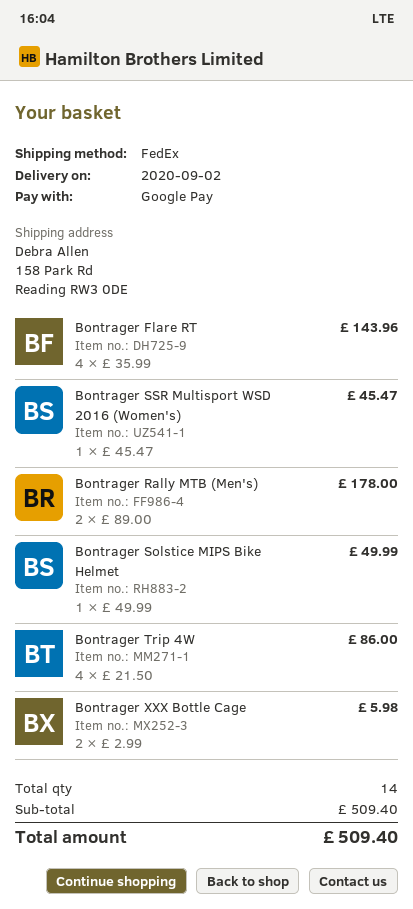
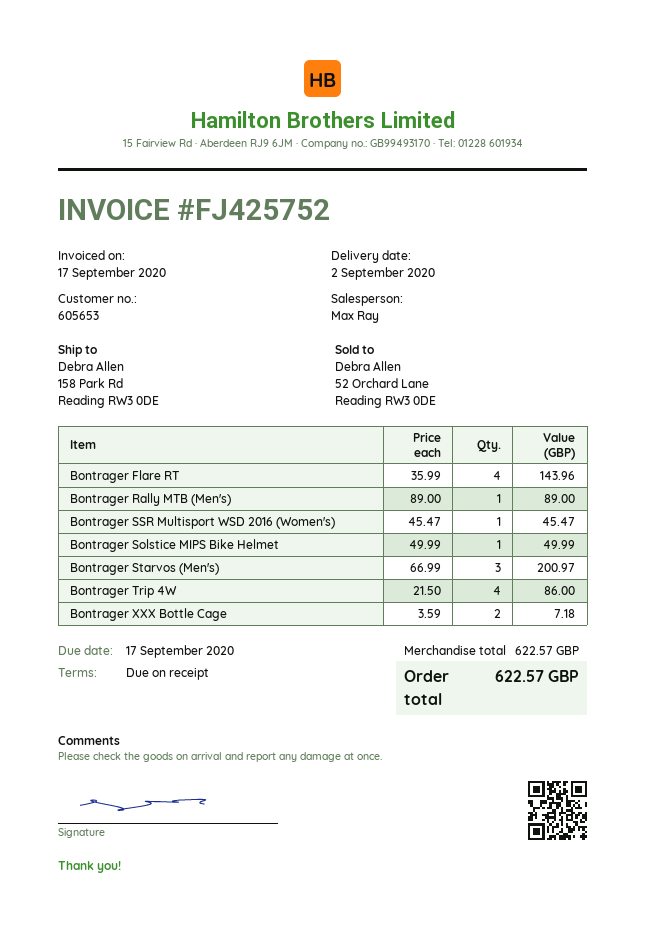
Bontrager Rally MTB (Men's): 2 x 89.00 = 178.00 -> 1 x 89.00 = 89.00
Bontrager XXX Bottle Cage: 2 x 2.99 = 5.98 -> 2 x 3.59 = 7.18
Bontrager Starvos (Men's): none -> 3 x 66.99 = 200.97
subtotal: 509.40 -> 622.57
total: 509.40 -> 622.57

